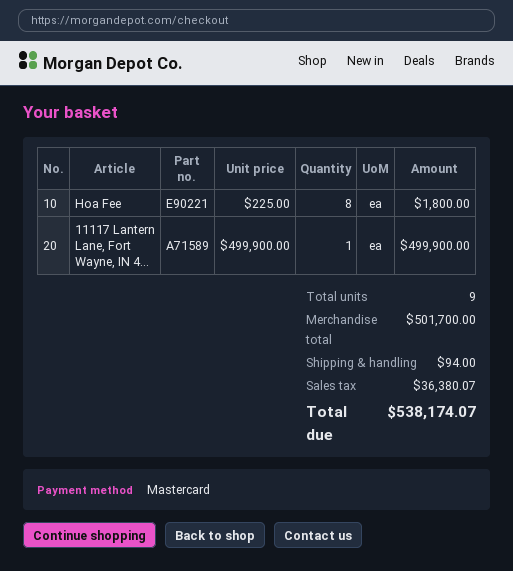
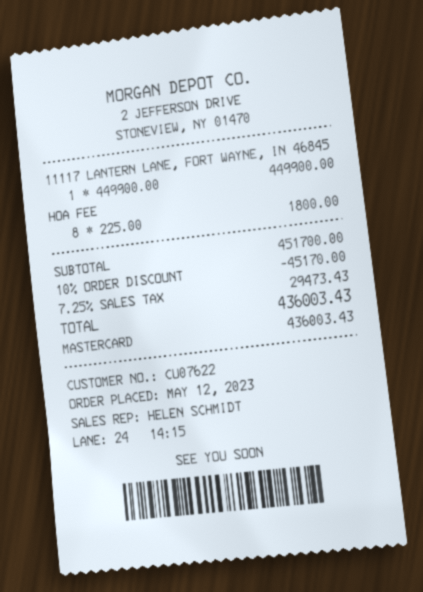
11117 Lantern Lane, Fort Wayne, IN 4...: 1 x 499900.00 = 499900.00 -> 1 x 449900.00 = 449900.00
subtotal: 501700.00 -> 451700.00
discount: none -> 10% = 45170.00
shipping: 94.00 -> none
tax: 36380.07 -> 29473.43
total: 538174.07 -> 436003.43

